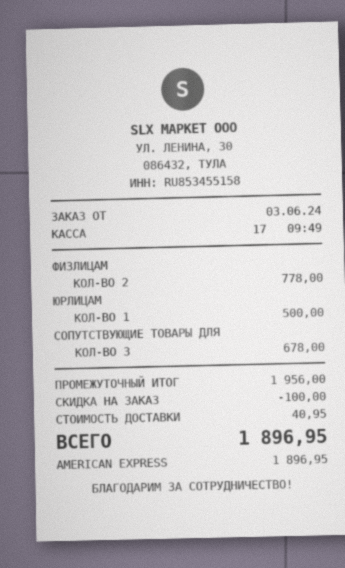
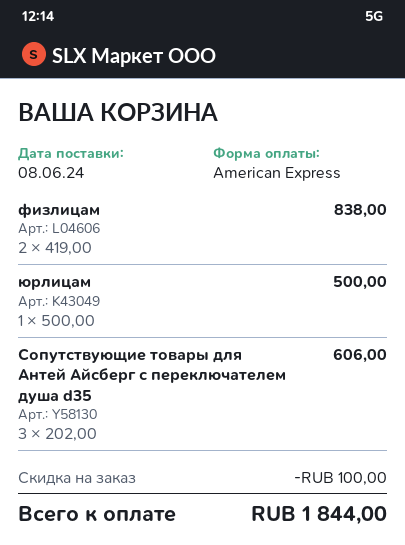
ФИЗЛИЦАМ: 2 for 778.00 -> 2 for 838.00
СОПУТСТВУЮЩИЕ ТОВАРЫ ДЛЯ: 3 for 678.00 -> 3 for 606.00
shipping: 40.95 -> none
total: 1896.95 -> 1844.00

